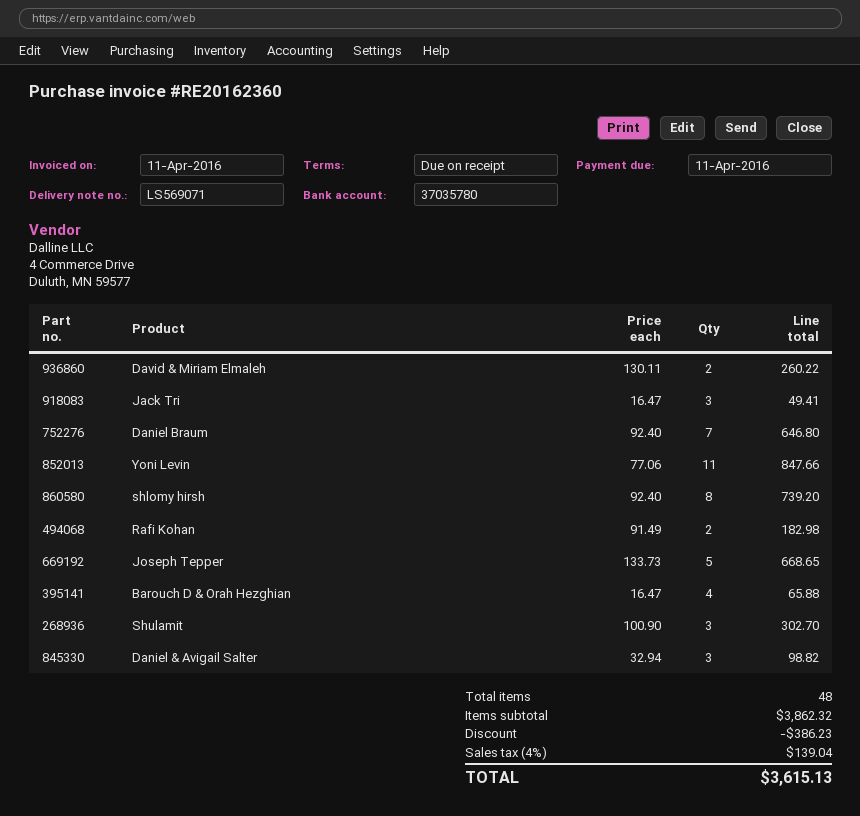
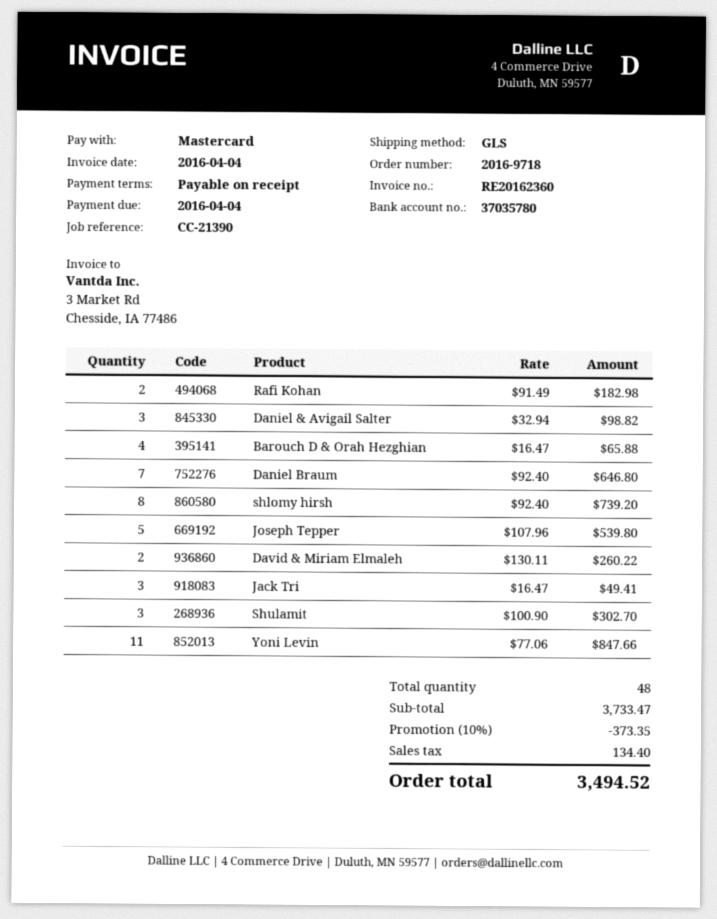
invoice date: 2016-04-11 -> 2016-04-04
due date: 2016-04-11 -> 2016-04-04
Joseph Tepper: 5 x 133.73 = 668.65 -> 5 x 107.96 = 539.80
subtotal: 3862.32 -> 3733.47
discount: 386.23 -> 373.35
tax: 139.04 -> 134.40
total: 3615.13 -> 3494.52

